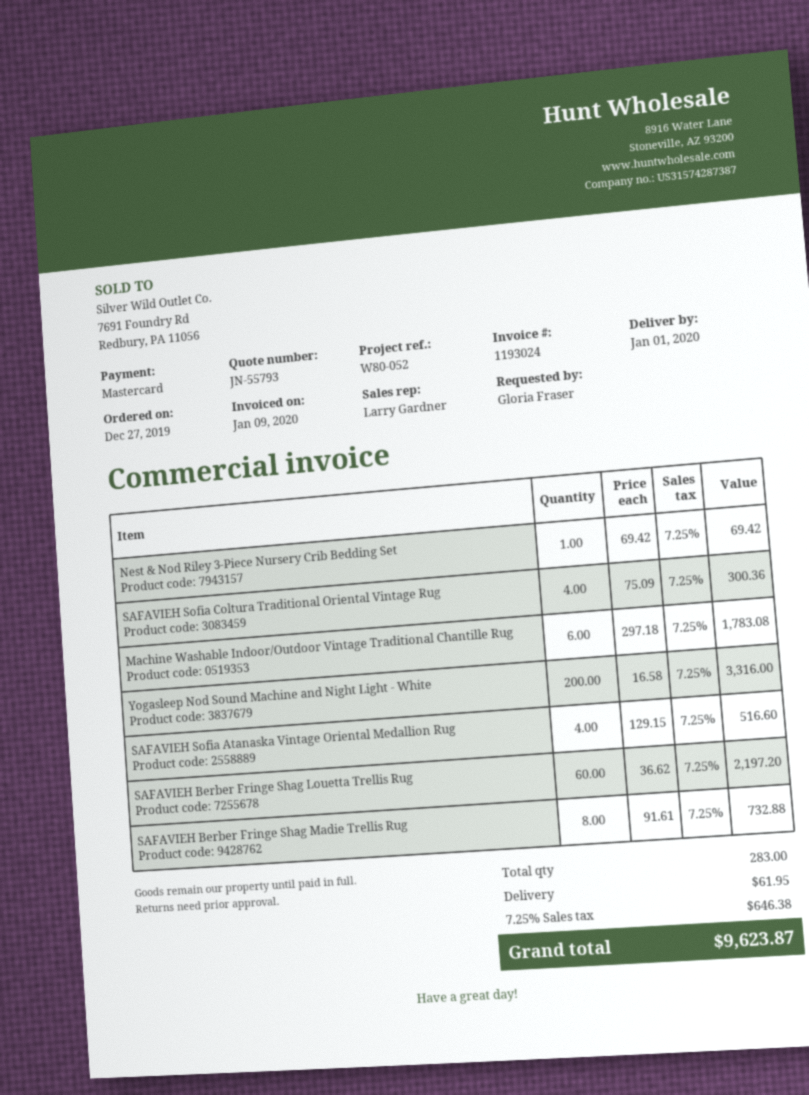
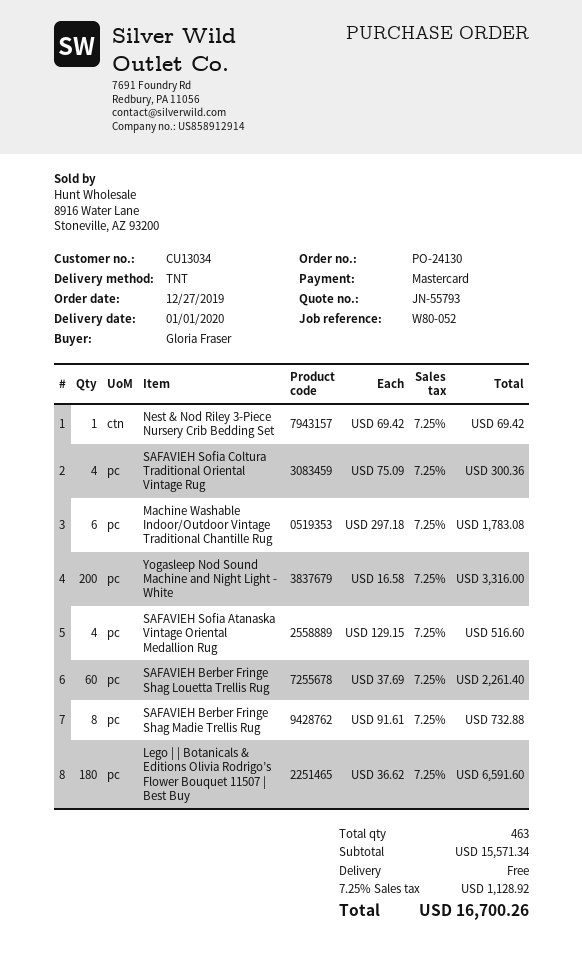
SAFAVIEH Berber Fringe Shag Louetta Trellis Rug: 60 x 36.62 = 2197.20 -> 60 x 37.69 = 2261.40
Lego | | Botanicals & Editions Olivia Rodrigo’s Flower Bouquet 11507 | Best Buy: none -> 180 x 36.62 = 6591.60
total quantity: 283 -> 463
shipping: 61.95 -> 0.00
tax: 7.25% = 646.38 -> 7.25% = 1128.92
total: 9623.87 -> 16700.26

